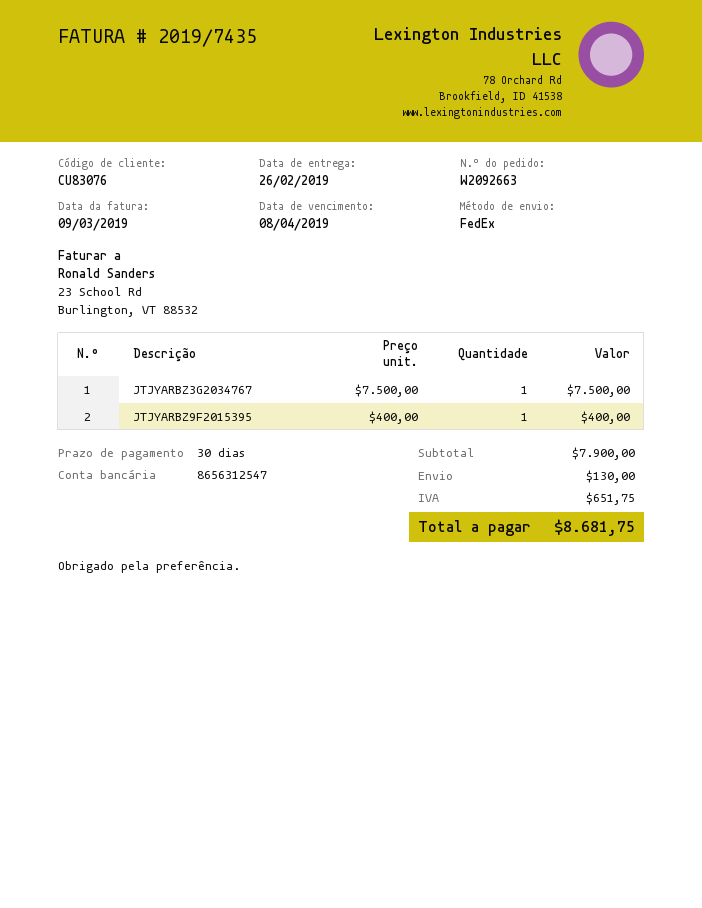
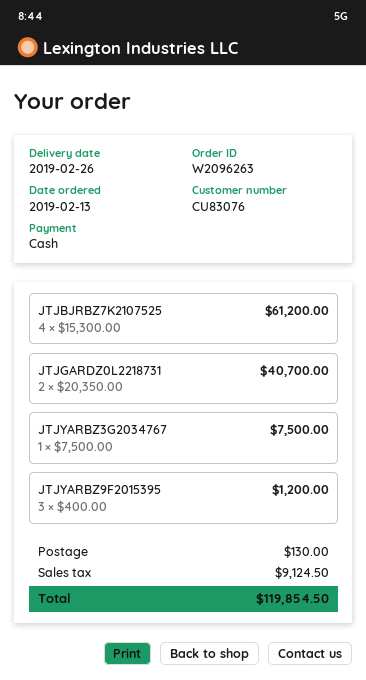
order number: W2092663 -> W2096263
JTJYARBZ9F2015395: 1 x 400.00 = 400.00 -> 3 x 400.00 = 1200.00
JTJBJRBZ7K2107525: none -> 4 x 15300.00 = 61200.00
JTJGARDZ0L2218731: none -> 2 x 20350.00 = 40700.00
tax: 651.75 -> 9124.50
total: 8681.75 -> 119854.50

